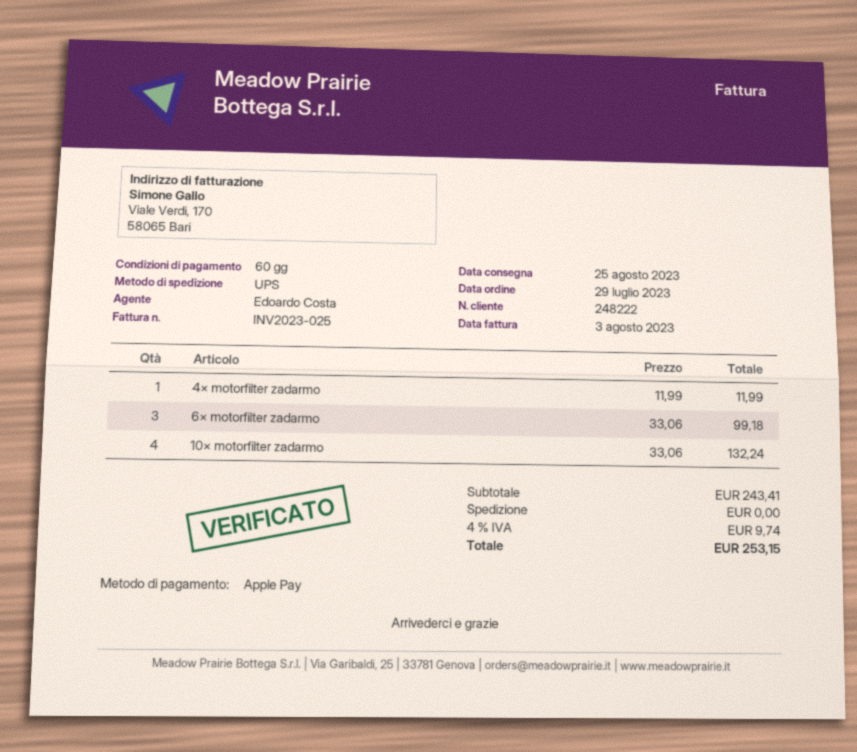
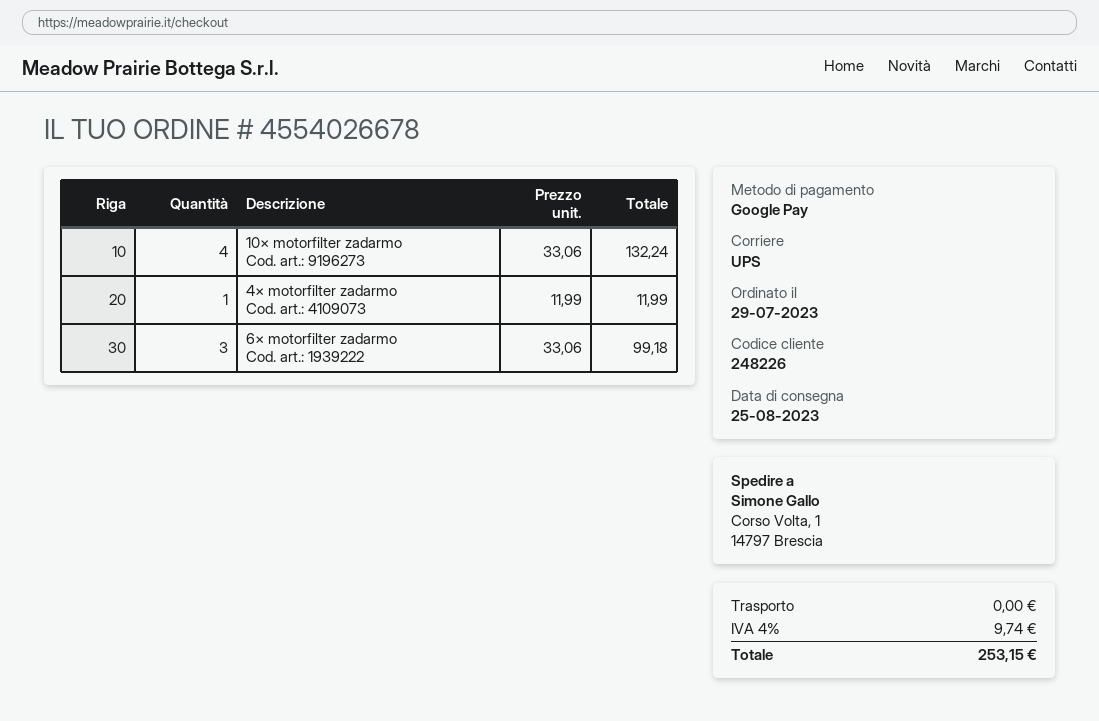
customer number: 248222 -> 248226
payment method: Apple Pay -> Google Pay

